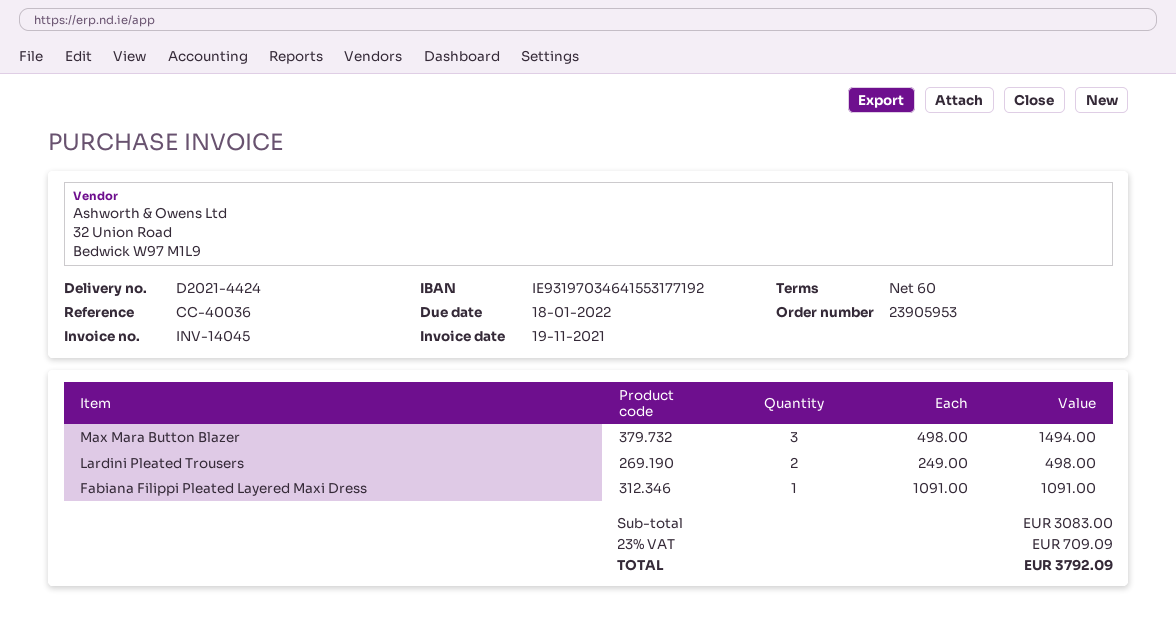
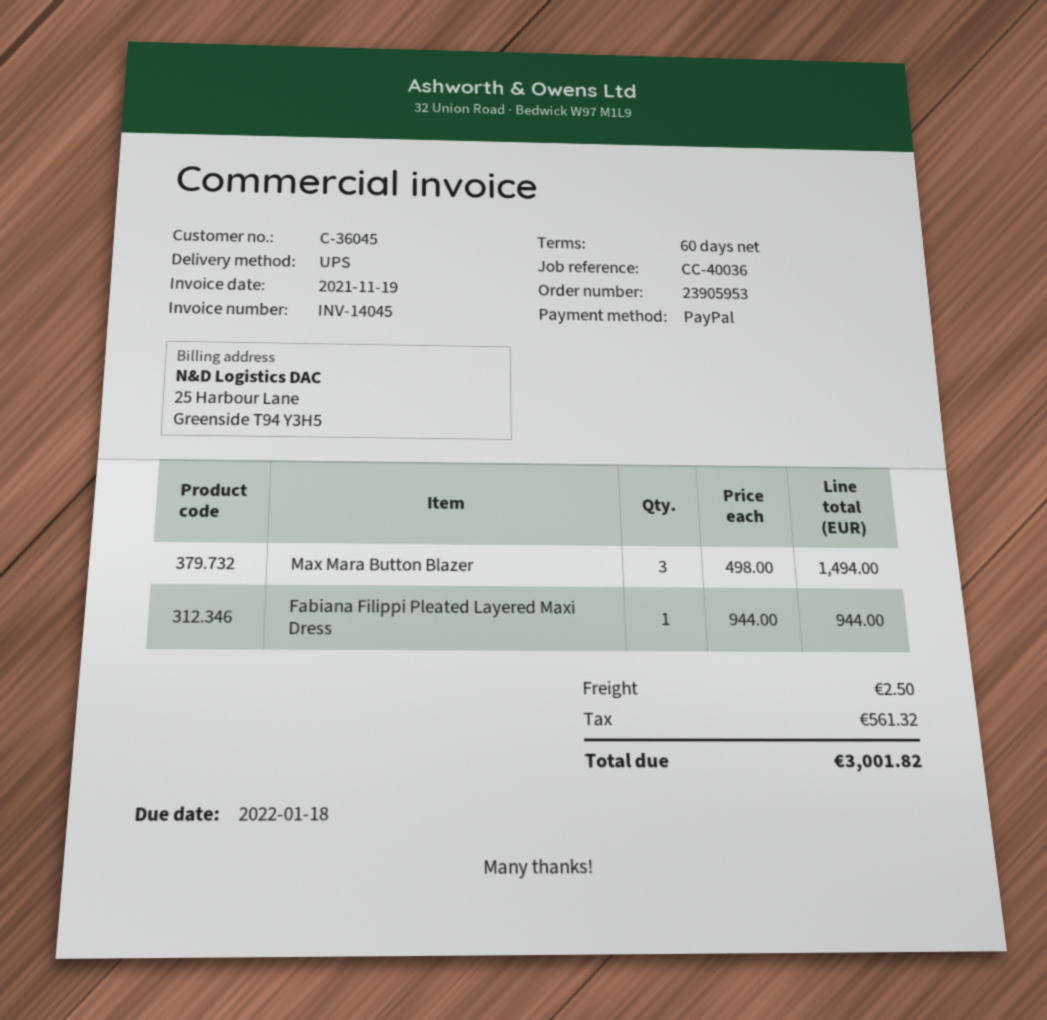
Lardini Pleated Trousers: 2 x 249.00 = 498.00 -> none
Fabiana Filippi Pleated Layered Maxi Dress: 1 x 1091.00 = 1091.00 -> 1 x 944.00 = 944.00
shipping: none -> 2.50
tax: 709.09 -> 561.32
total: 3792.09 -> 3001.82

